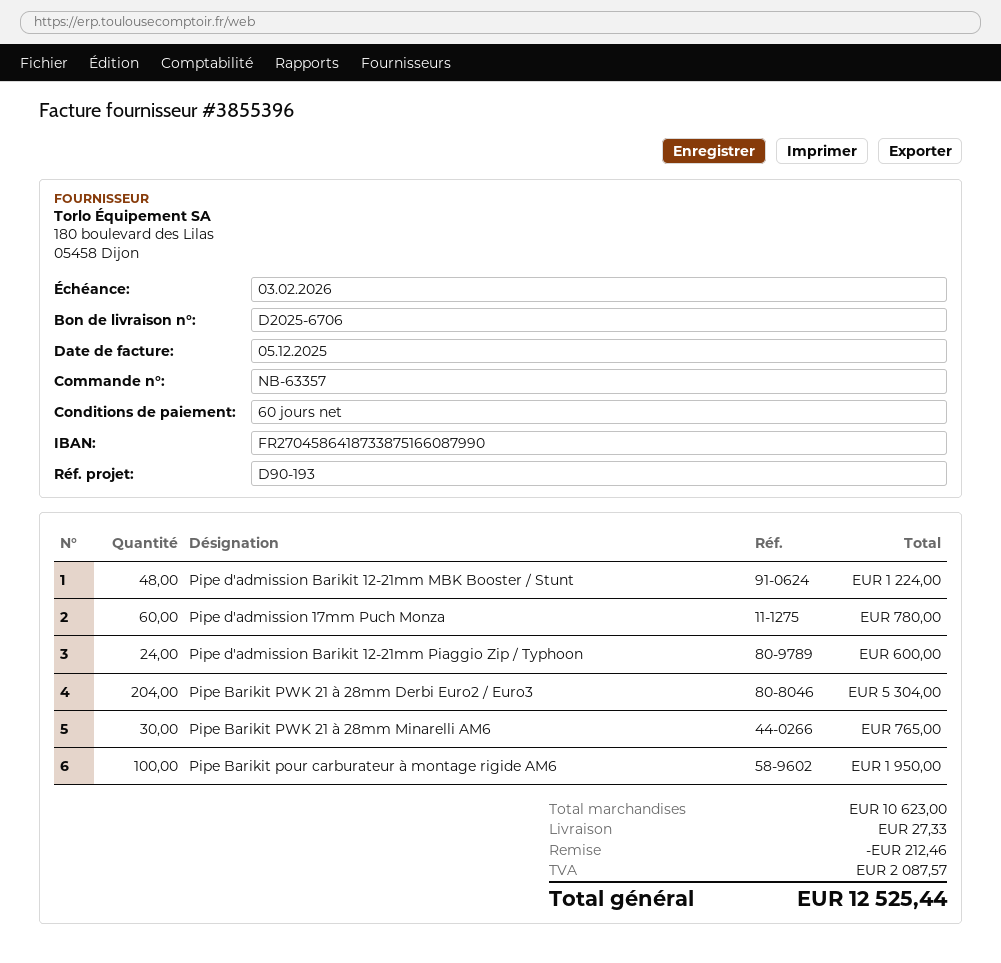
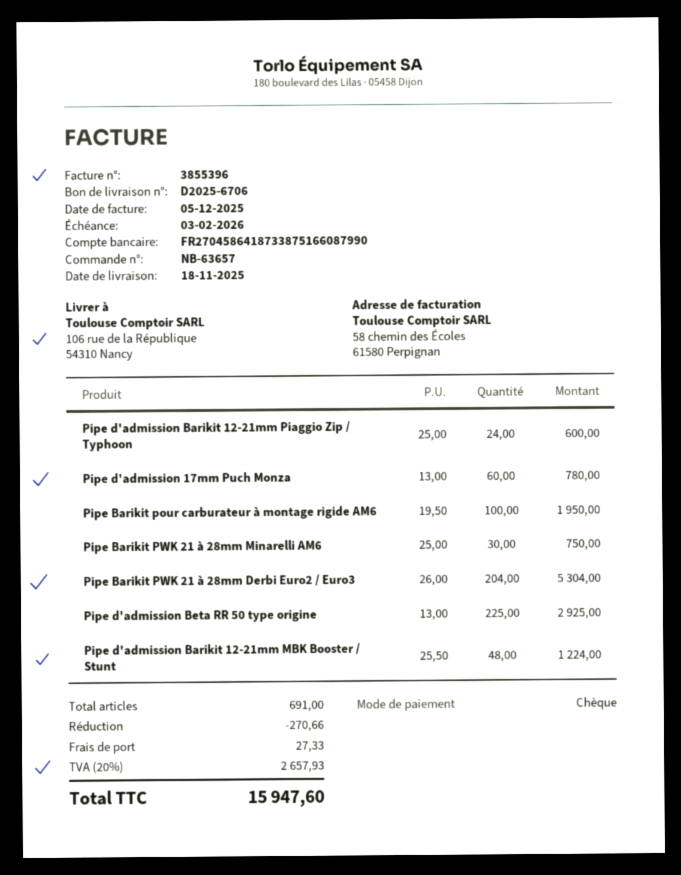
order number: NB-63357 -> NB-63657
Pipe Barikit PWK 21 à 28mm Minarelli AM6: 30 for 765.00 -> 30 for 750.00
Pipe d'admission Beta RR 50 type origine: none -> 225 for 2925.00
discount: 212.46 -> 270.66
tax: 2087.57 -> 2657.93
total: 12525.44 -> 15947.60

